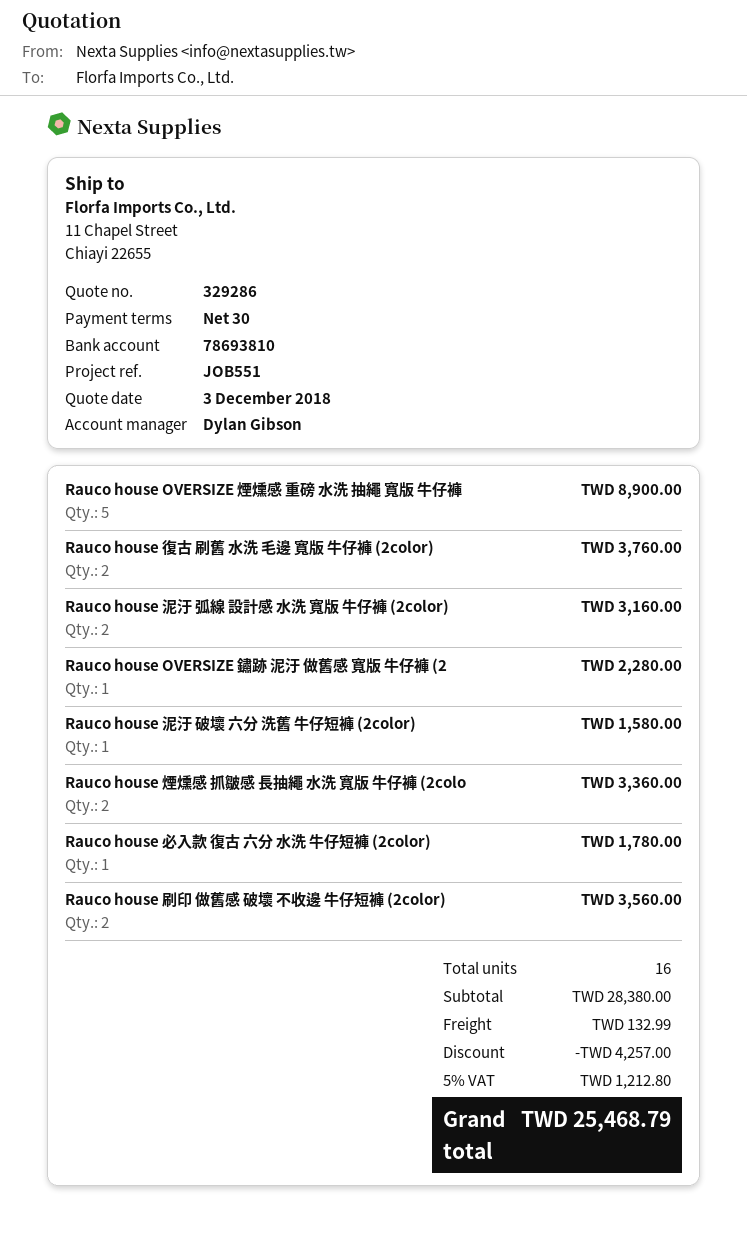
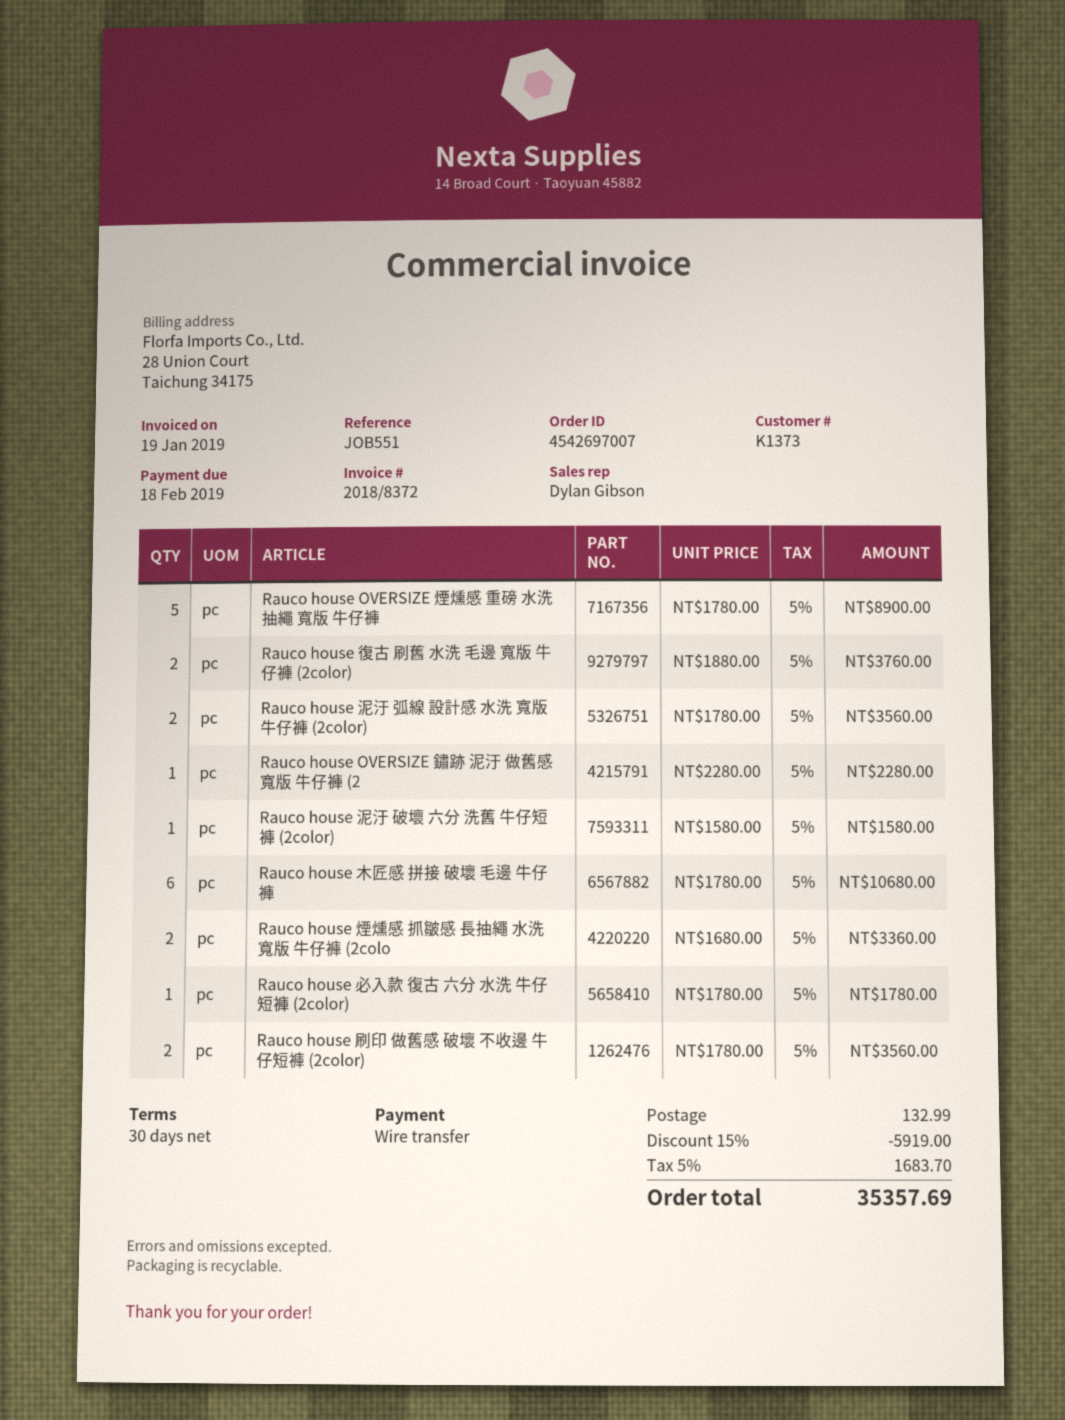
Rauco house 泥汙 弧線 設計感 水洗 寬版 牛仔褲 (2color): 2 for 3160.00 -> 2 for 3560.00
Rauco house 木匠感 拼接 破壞 毛邊 牛仔褲: none -> 6 for 10680.00
discount: 4257.00 -> 5919.00
tax: 5% = 1212.80 -> 5% = 1683.70
total: 25468.79 -> 35357.69

